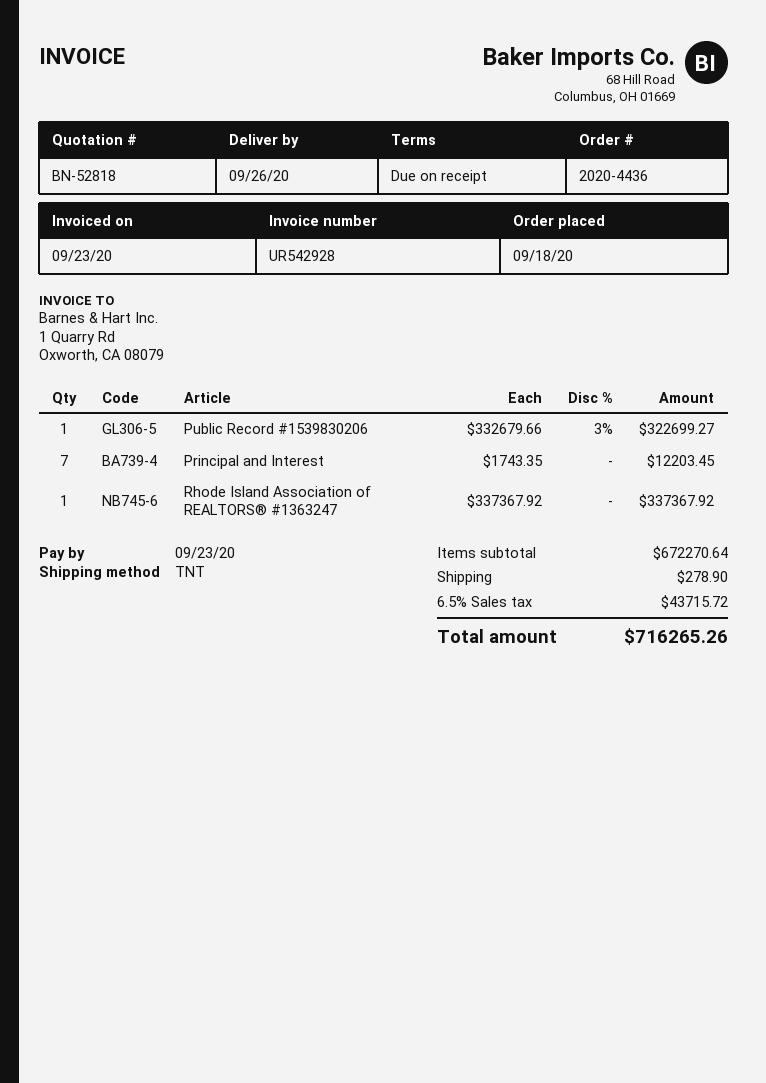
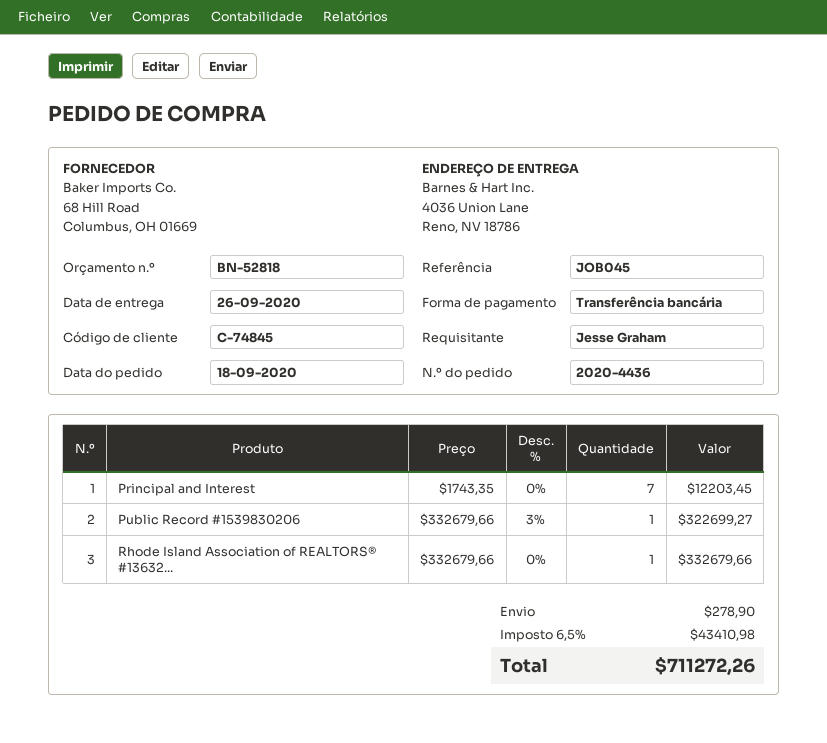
Rhode Island Association of REALTORS® #1363247: 1 x 337367.92 = 337367.92 -> 1 x 332679.66 = 332679.66
tax: 6.5% = 43715.72 -> 6.5% = 43410.98
total: 716265.26 -> 711272.26

